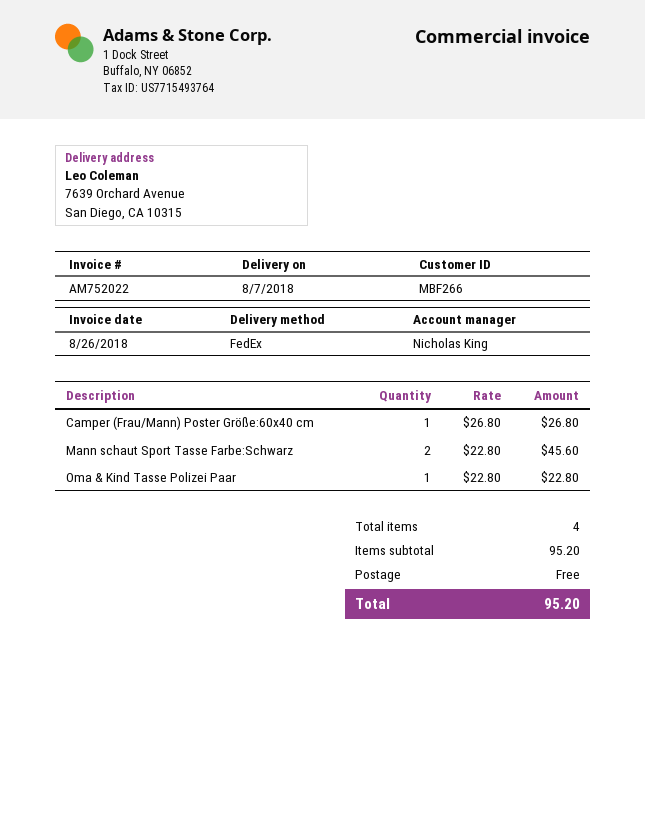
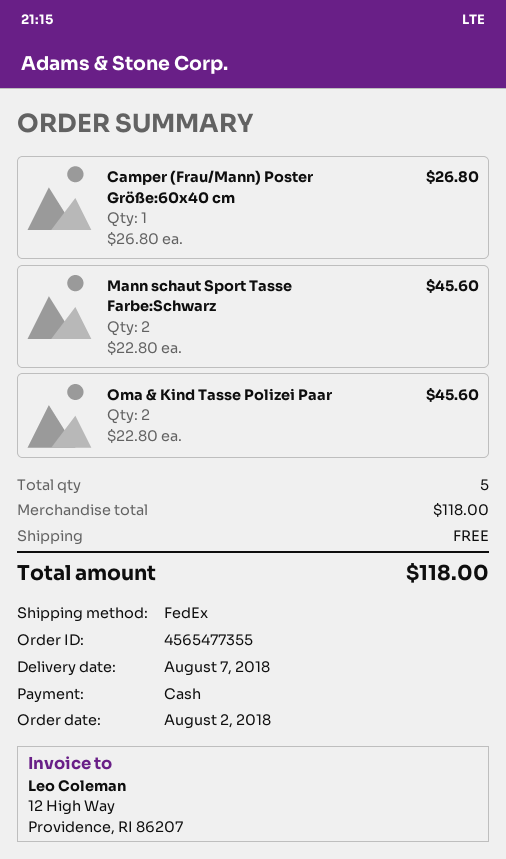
Oma & Kind Tasse Polizei Paar: 1 x 22.80 = 22.80 -> 2 x 22.80 = 45.60
total quantity: 4 -> 5
subtotal: 95.20 -> 118.00
total: 95.20 -> 118.00

